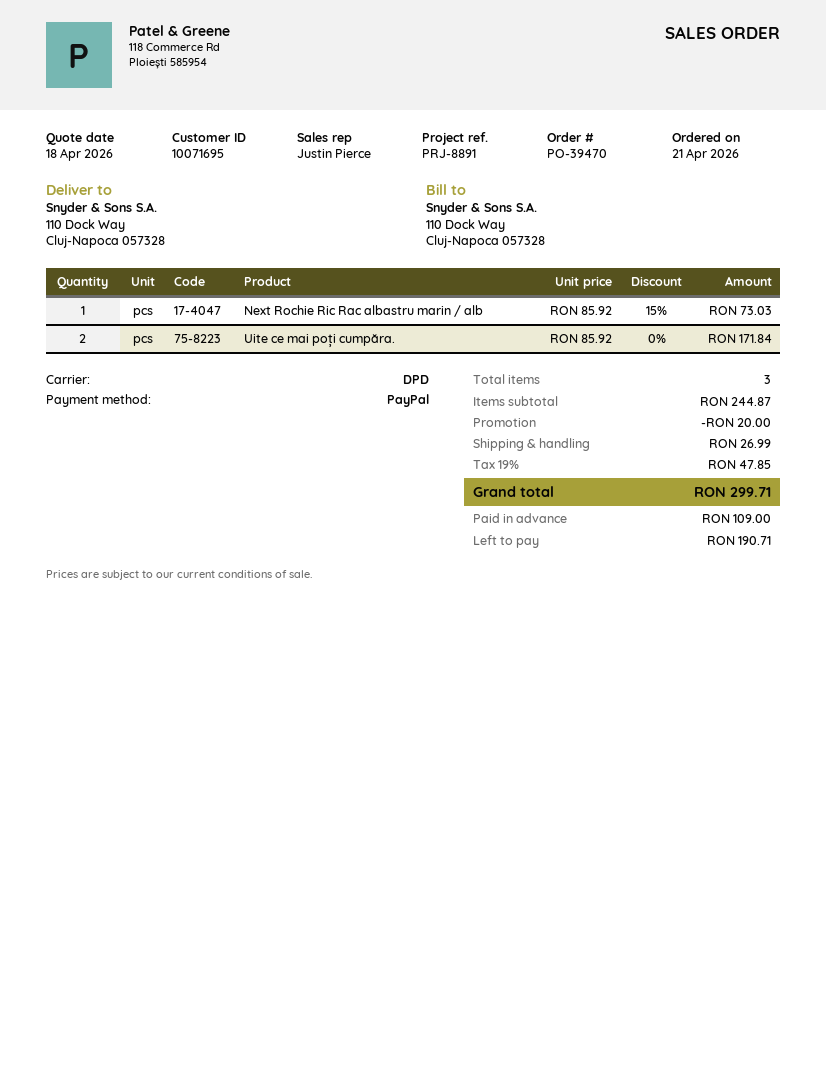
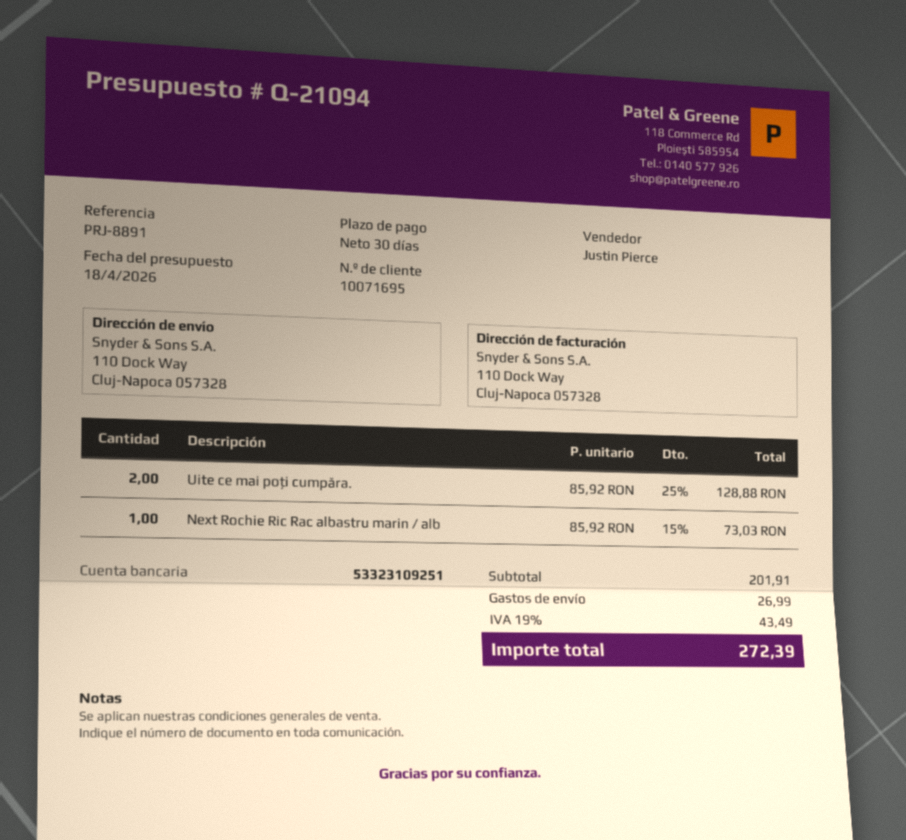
Uite ce mai poți cumpăra.: 2 x 85.92 = 171.84 -> 2 x 85.92 - 25% = 128.88
subtotal: 244.87 -> 201.91
discount: 20.00 -> none
tax: 19% = 47.85 -> 19% = 43.49
total: 299.71 -> 272.39

